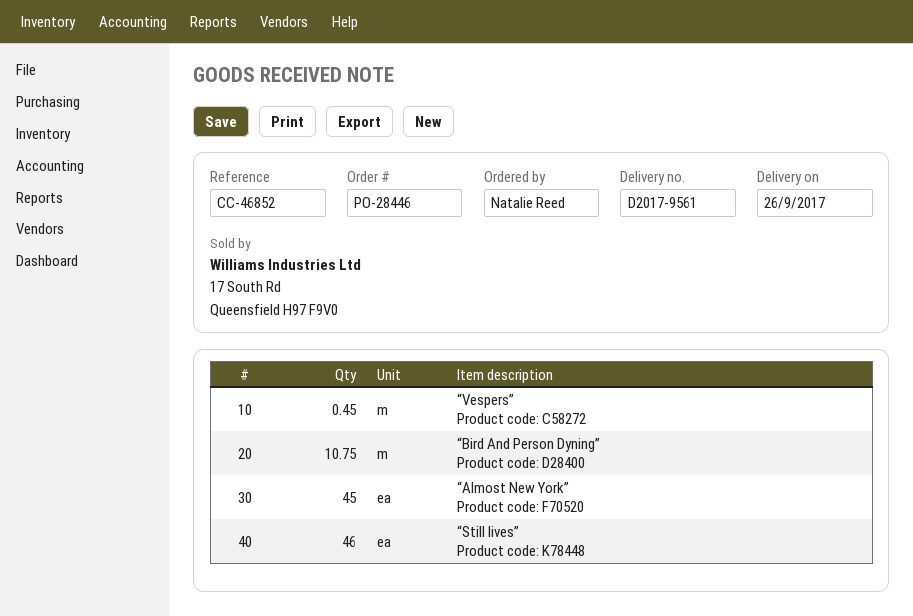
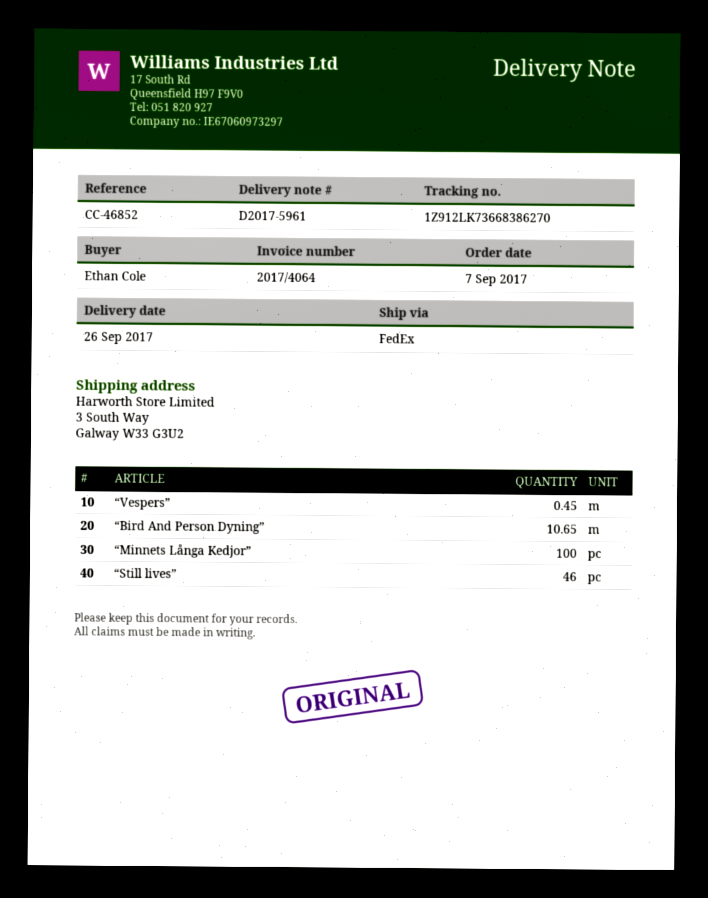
delivery note number: D2017-9561 -> D2017-5961
ordered by: Natalie Reed -> Ethan Cole
“Bird And Person Dyning”: 10.75 -> 10.65
“Almost New York”: 45 -> none
“Minnets Långa Kedjor”: none -> 100

